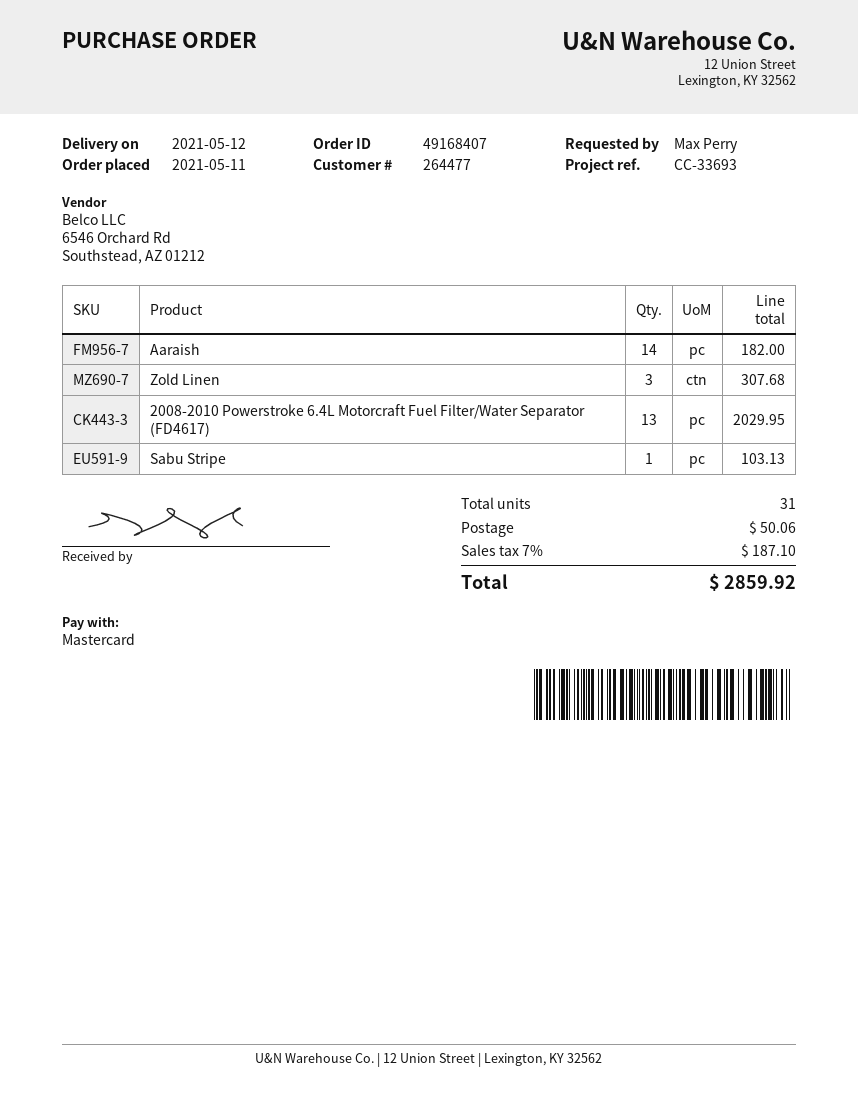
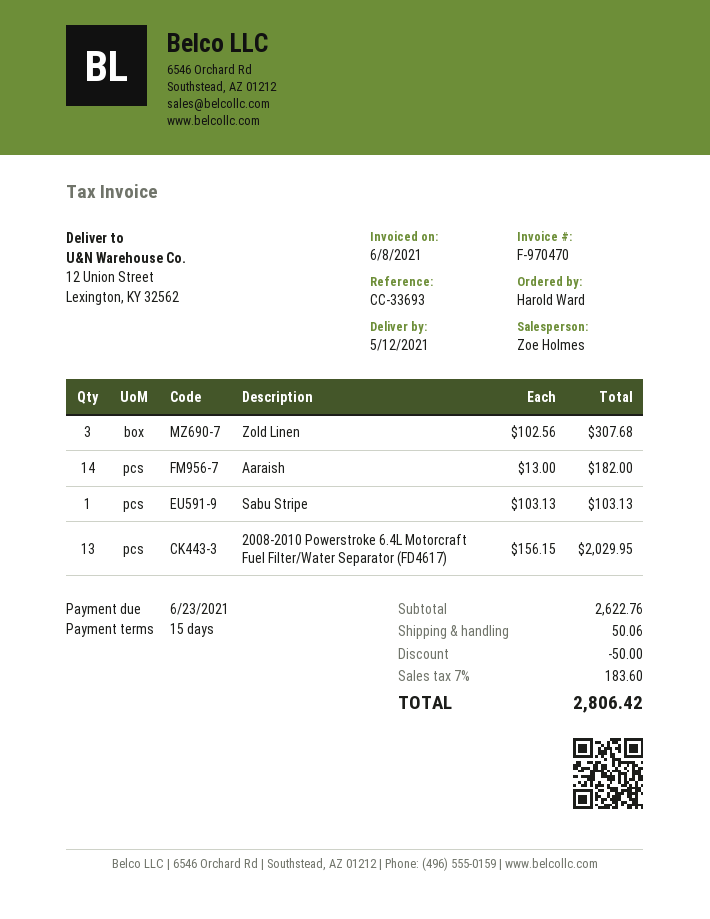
ordered by: Max Perry -> Harold Ward
discount: none -> 50.00
tax: 7% = 187.10 -> 7% = 183.60
total: 2859.92 -> 2806.42

